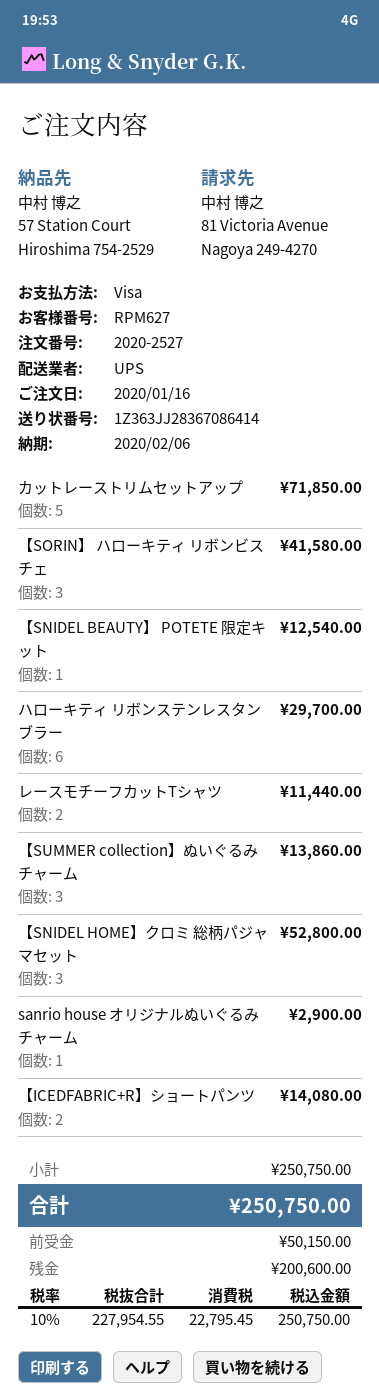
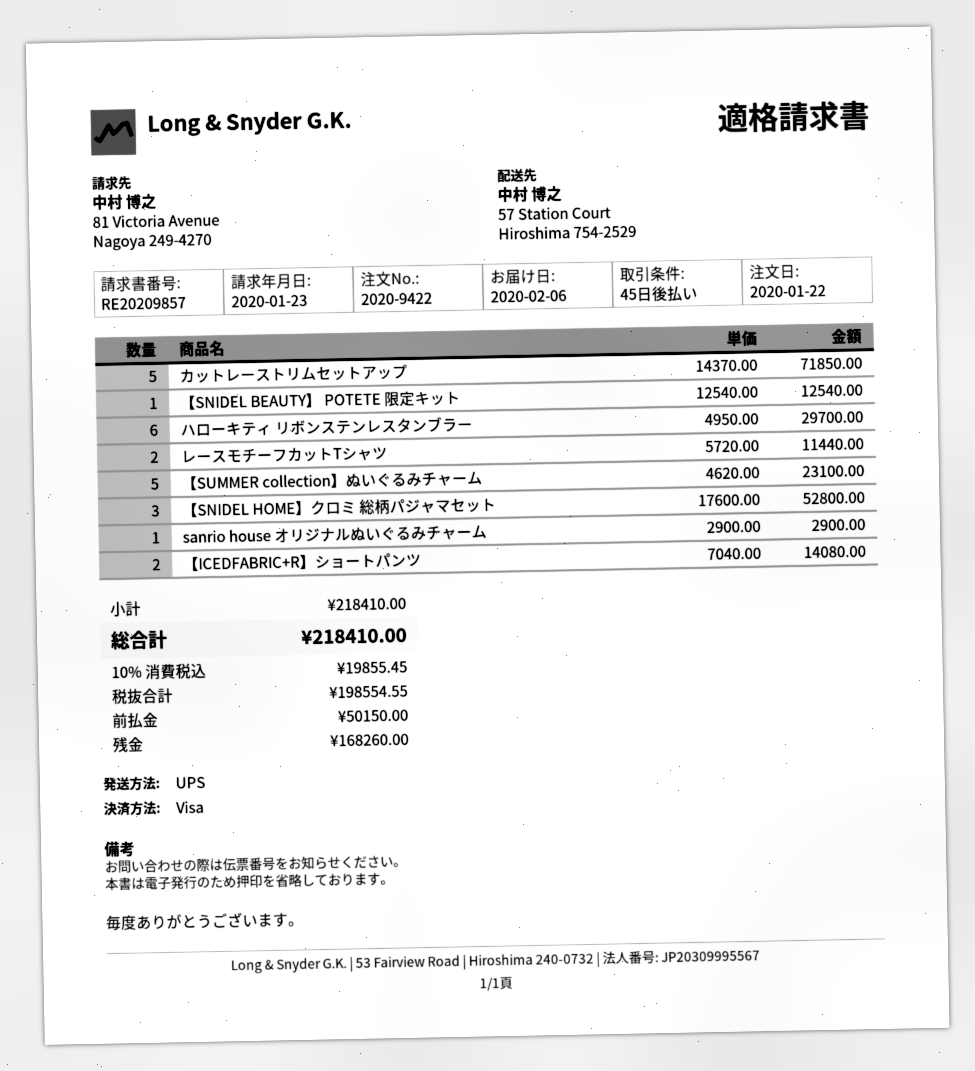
order number: 2020-2527 -> 2020-9422
order date: 2020-01-16 -> 2020-01-22
【SORIN】 ハローキティ リボンビスチェ: 3 for 41580.00 -> none
【SUMMER collection】ぬいぐるみチャーム: 3 for 13860.00 -> 5 for 23100.00
subtotal: 250750.00 -> 218410.00
net: 227954.55 -> 198554.55
tax: 10% = 22795.45 -> 10% = 19855.45
total: 250750.00 -> 218410.00
balance: 200600.00 -> 168260.00

